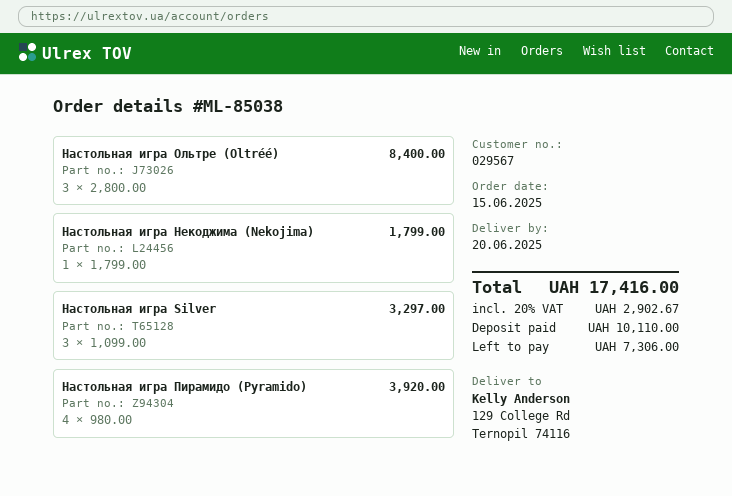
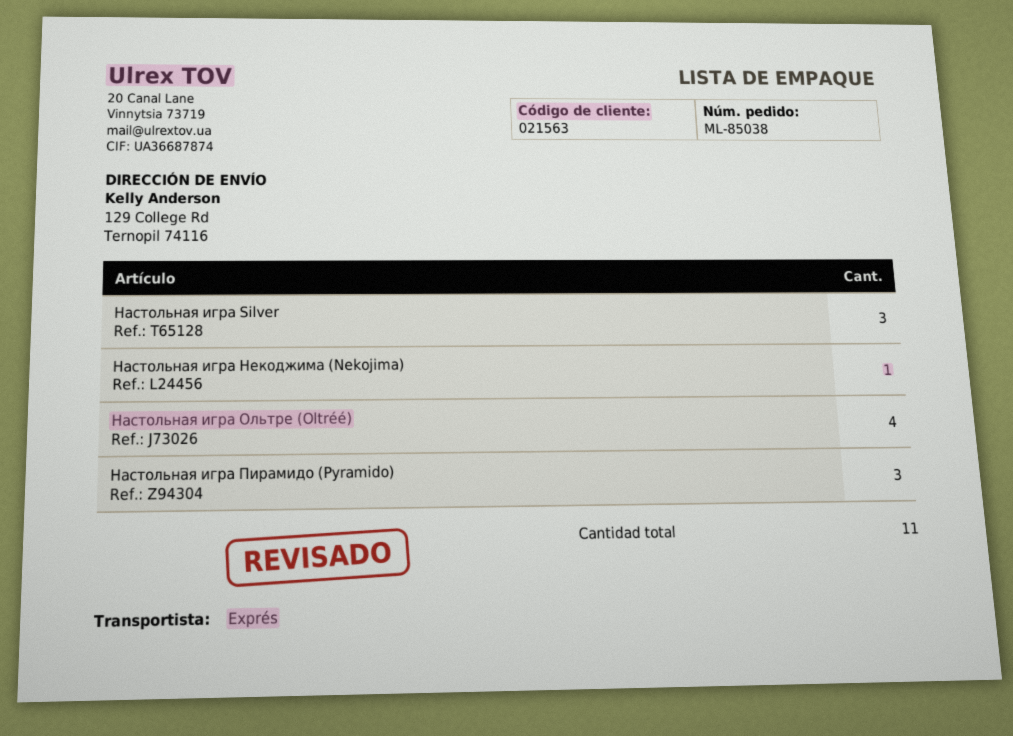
customer number: 029567 -> 021563
Настольная игра Ольтре (Oltréé): 3 -> 4
Настольная игра Пирамидо (Pyramido): 4 -> 3

